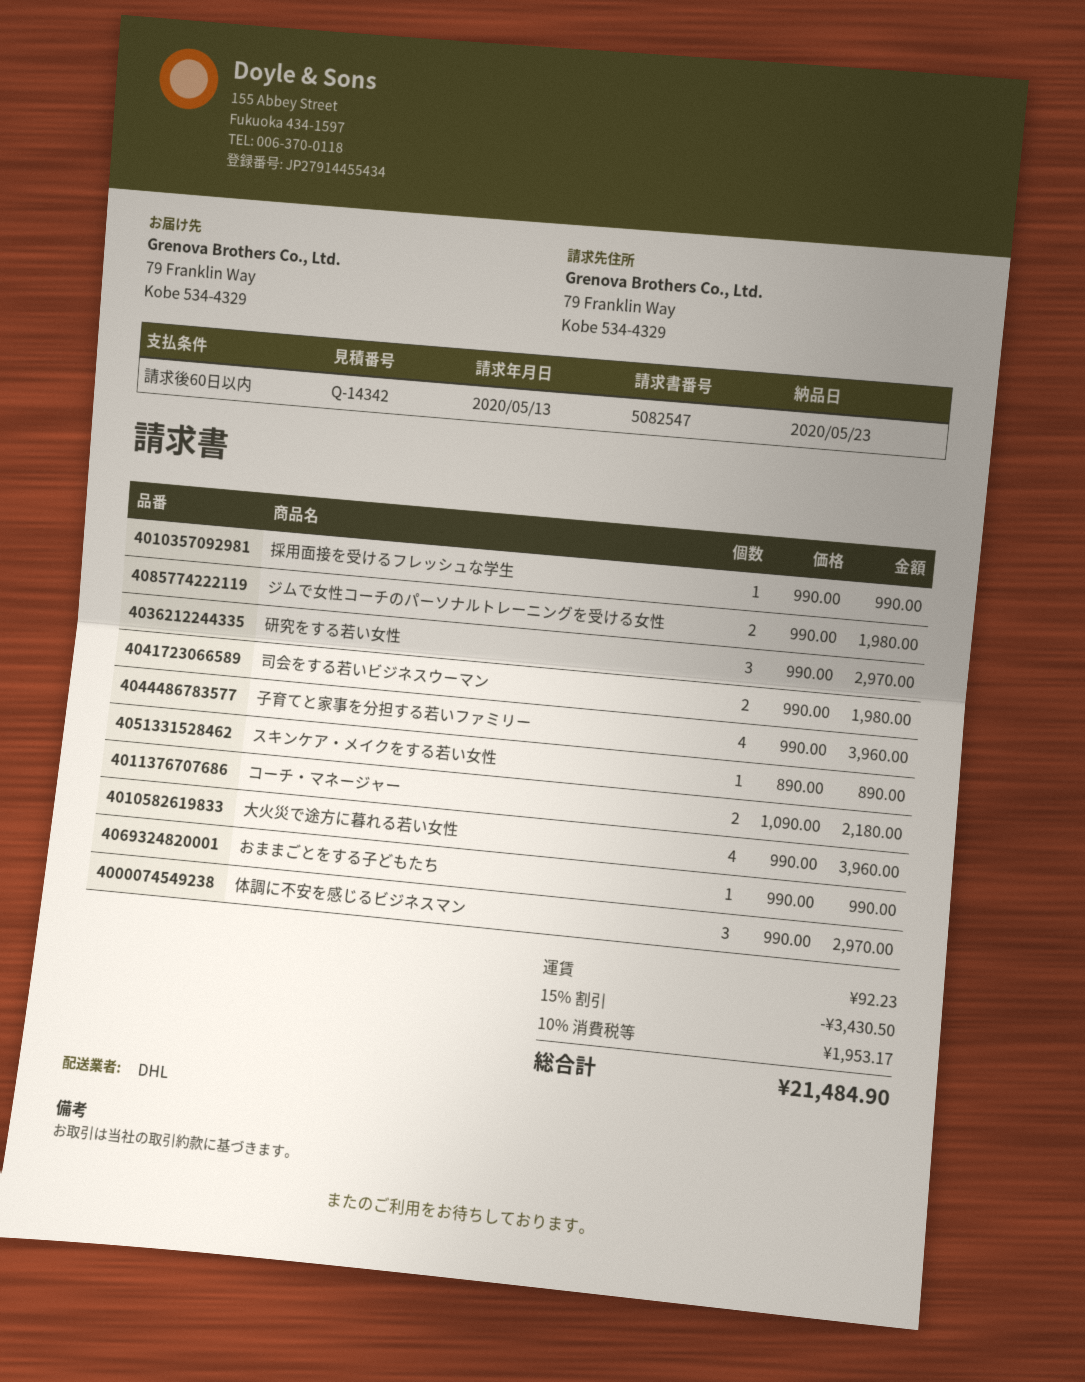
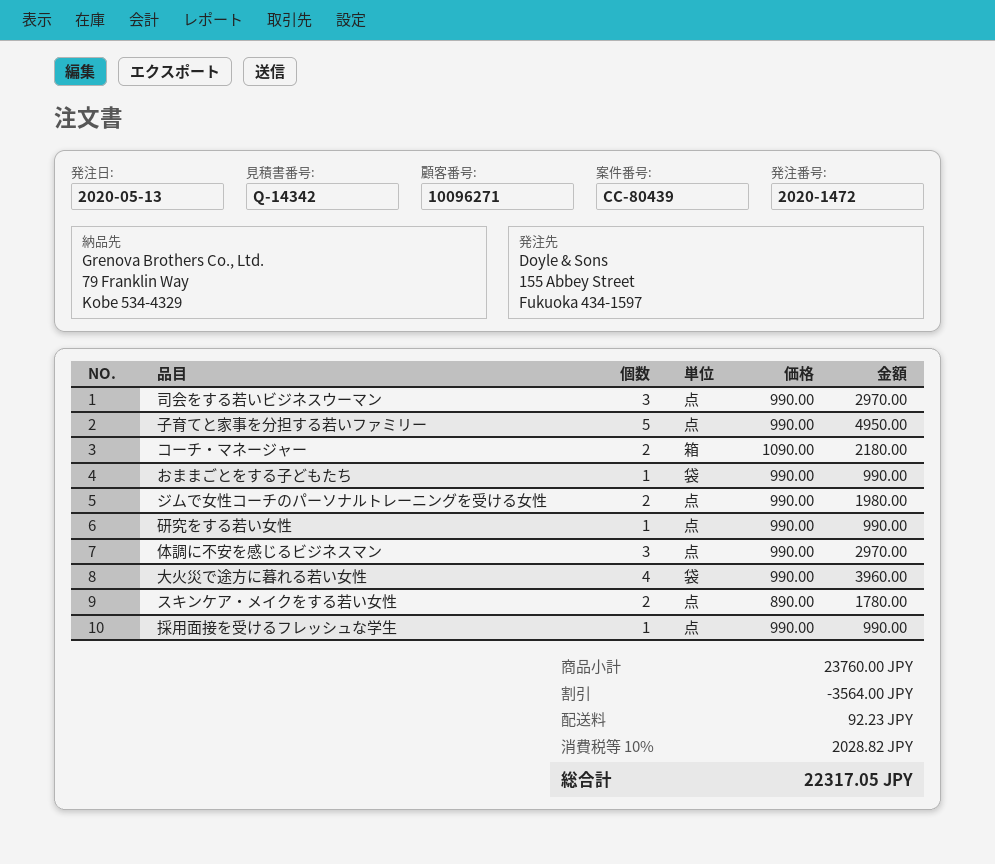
研究をする若い女性: 3 x 990.00 = 2970.00 -> 1 x 990.00 = 990.00
司会をする若いビジネスウーマン: 2 x 990.00 = 1980.00 -> 3 x 990.00 = 2970.00
子育てと家事を分担する若いファミリー: 4 x 990.00 = 3960.00 -> 5 x 990.00 = 4950.00
スキンケア・メイクをする若い女性: 1 x 890.00 = 890.00 -> 2 x 890.00 = 1780.00
discount: 3430.50 -> 3564.00
tax: 10% = 1953.17 -> 10% = 2028.82
total: 21484.90 -> 22317.05

